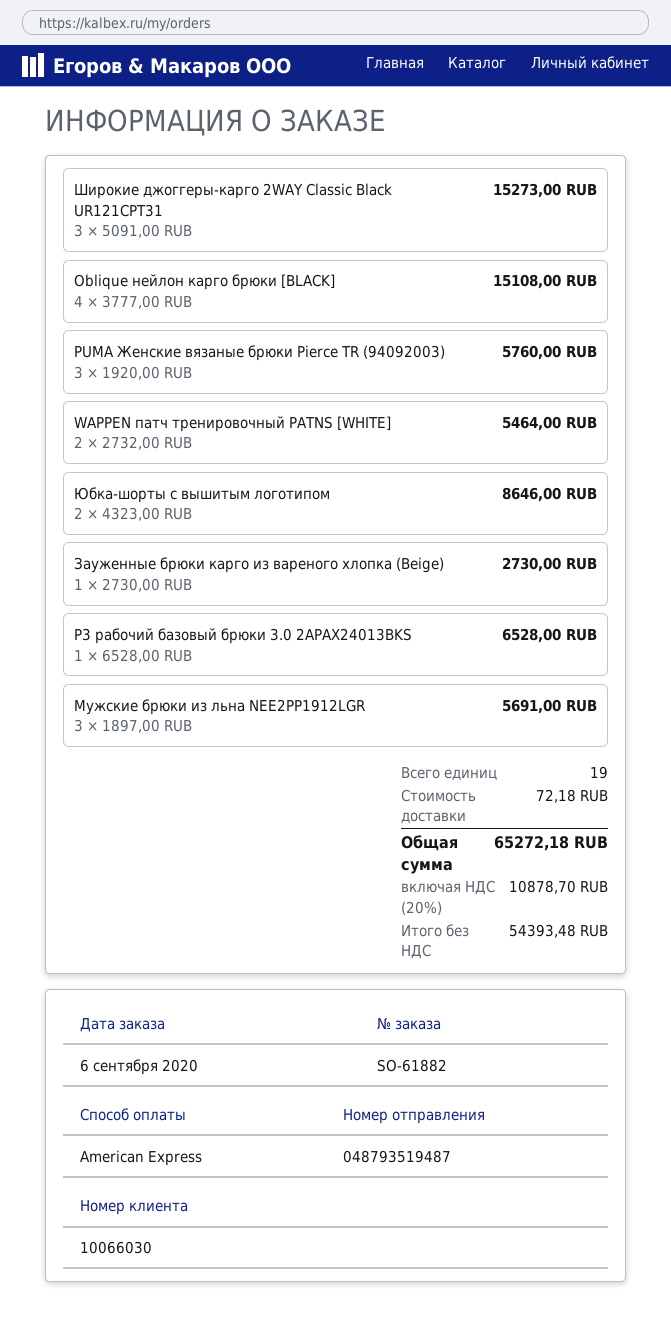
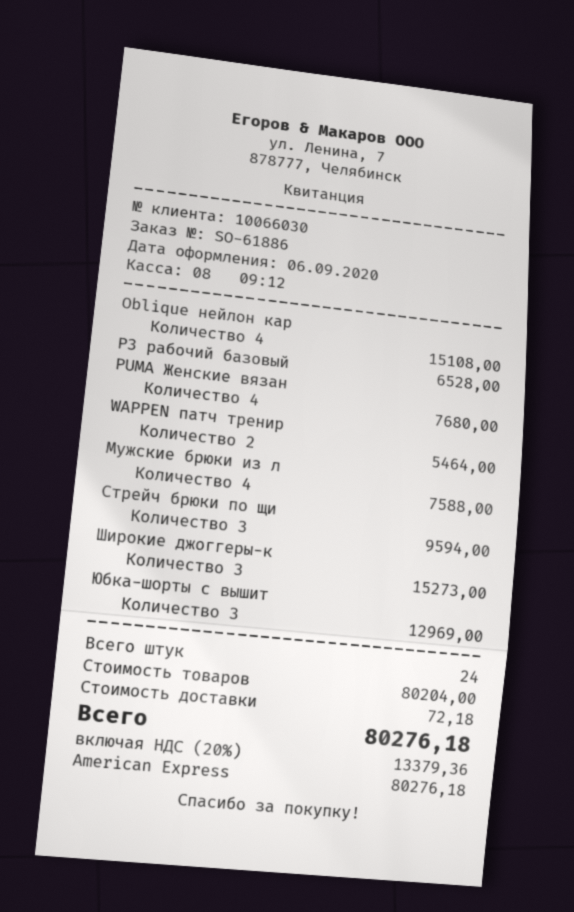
order number: SO-61882 -> SO-61886
PUMA Женские вязаные брюки Pierce TR (94092003): 3 for 5760.00 -> 4 for 7680.00
Юбка-шорты с вышитым логотипом: 2 for 8646.00 -> 3 for 12969.00
Зауженные брюки карго из вареного хлопка (Beige): 1 for 2730.00 -> none
Мужские брюки из льна NEE2PP1912LGR: 3 for 5691.00 -> 4 for 7588.00
Стрейч брюки по щи: none -> 3 for 9594.00
total quantity: 19 -> 24
tax: 20% = 10878.70 -> 20% = 13379.36
total: 65272.18 -> 80276.18

